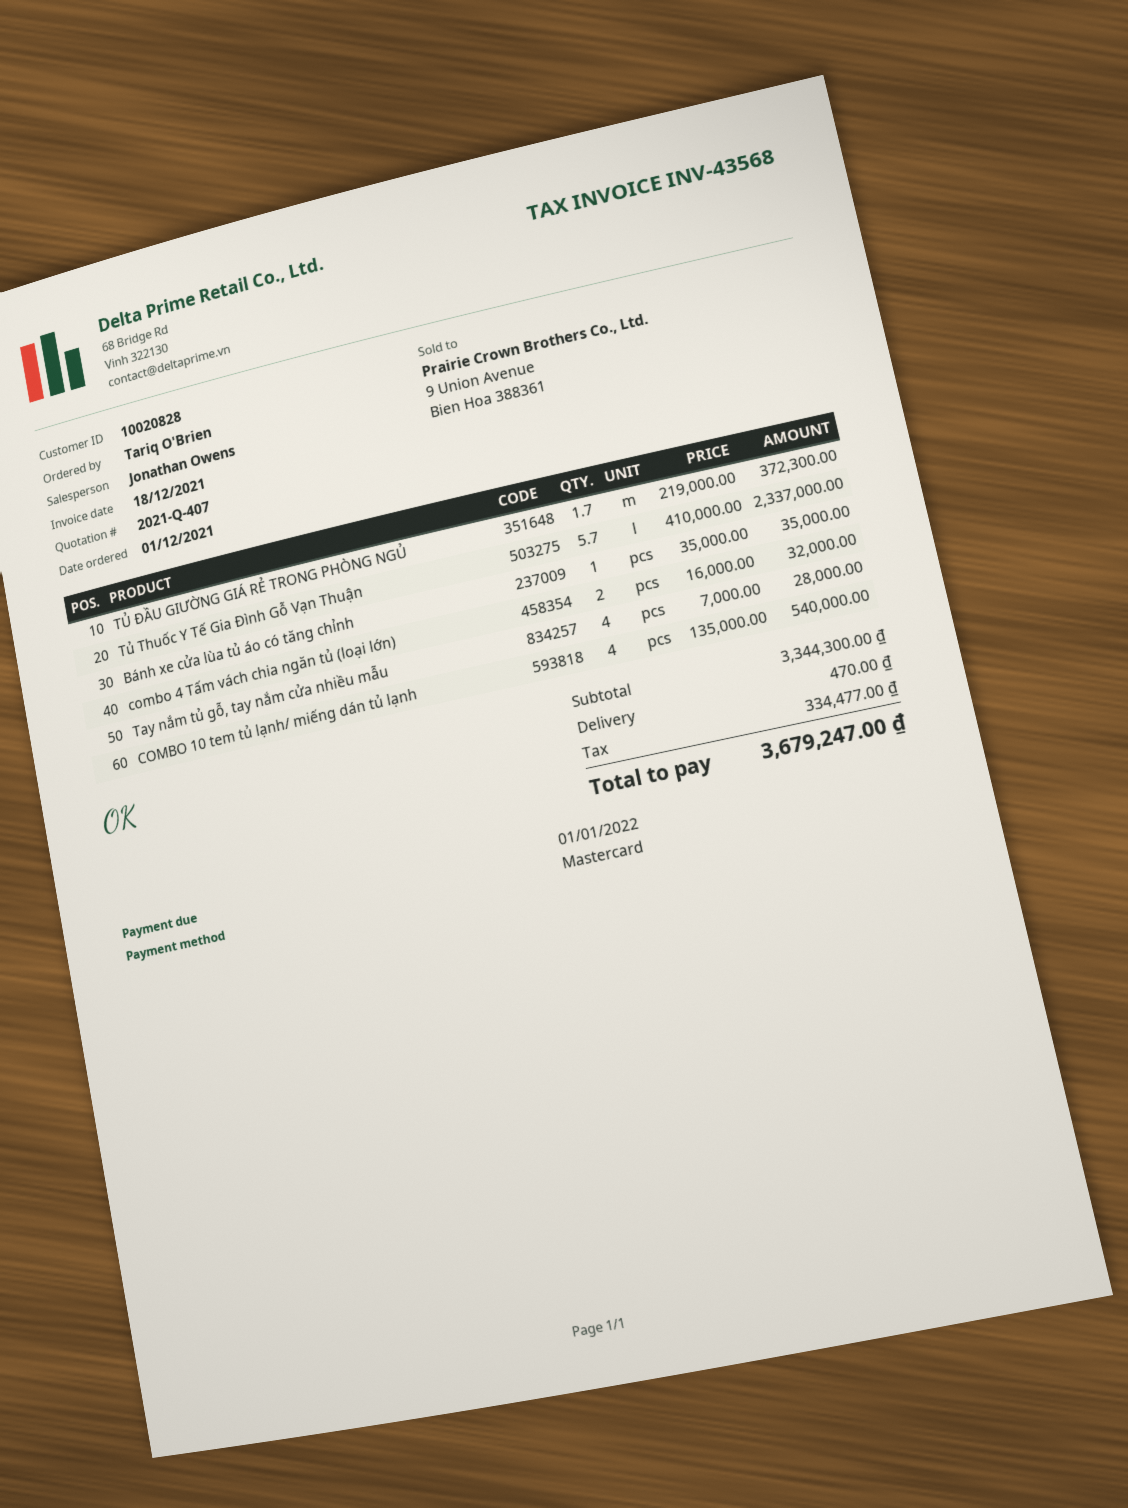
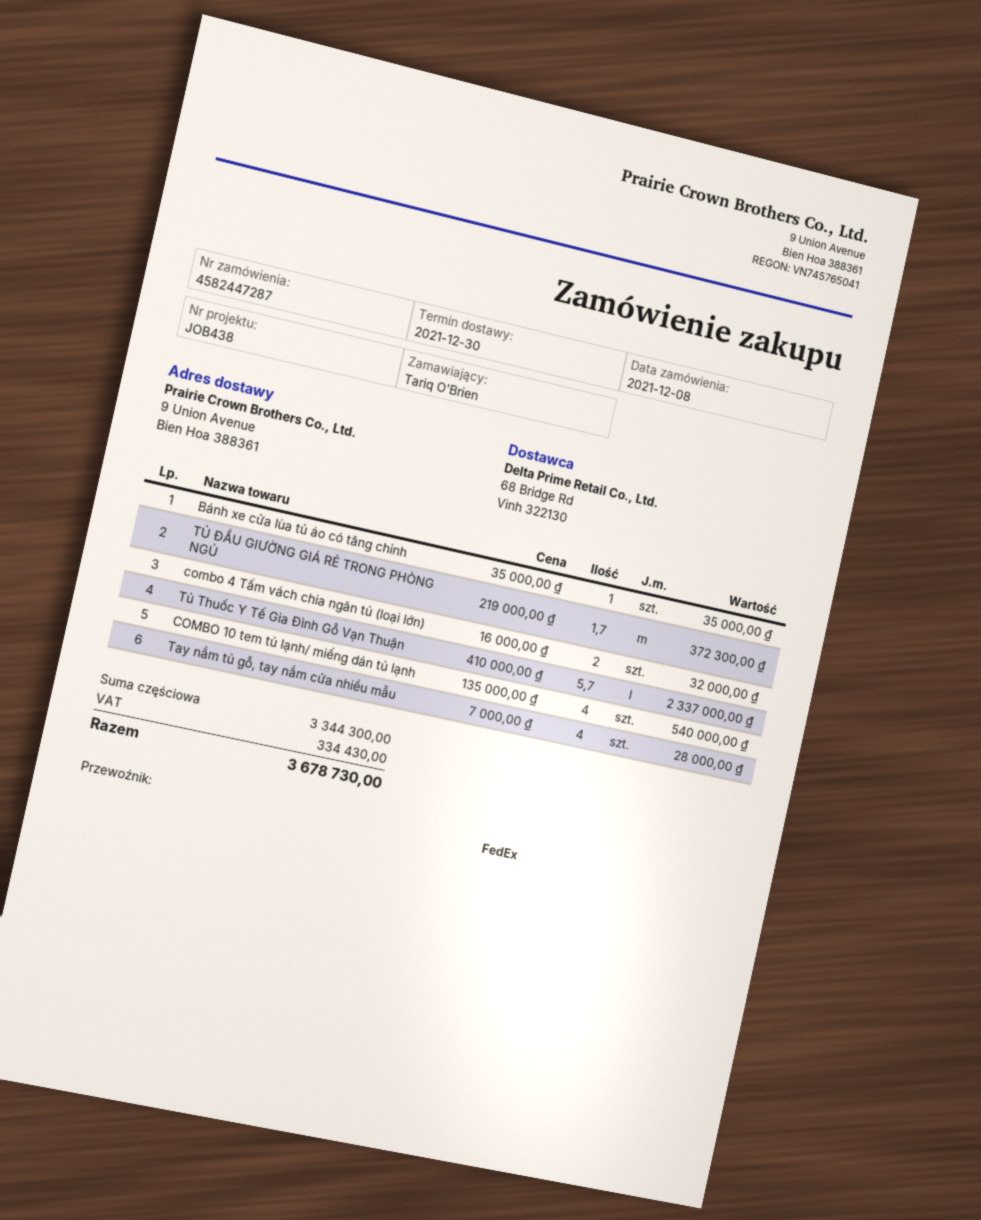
order date: 2021-12-01 -> 2021-12-08
shipping: 470.00 -> none
tax: 334477.00 -> 334430.00
total: 3679247.00 -> 3678730.00

